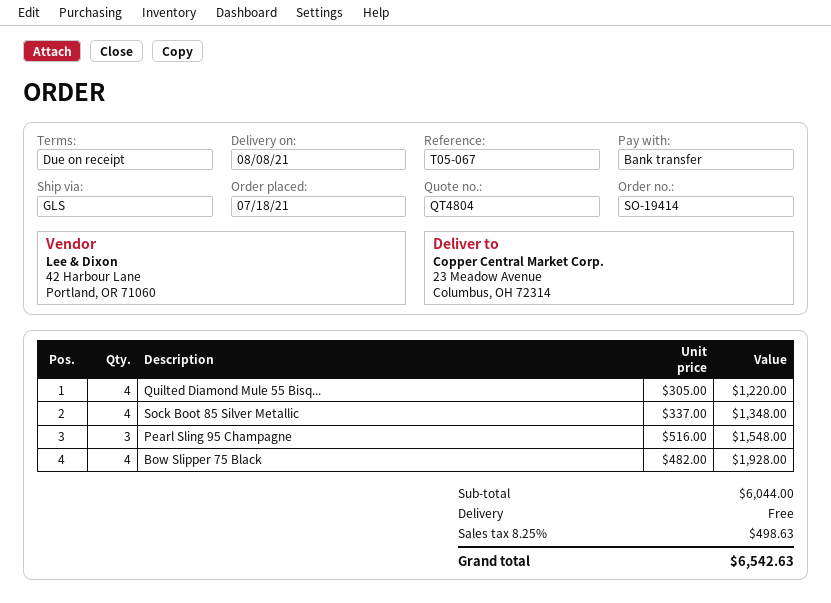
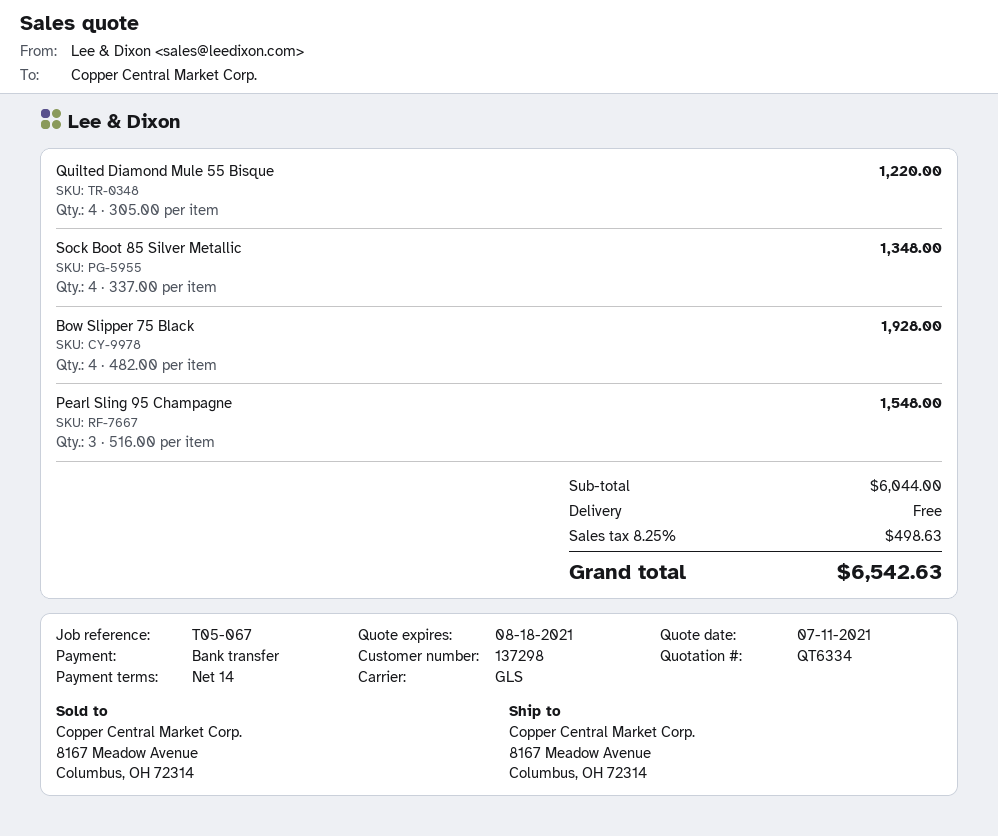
quote number: QT4804 -> QT6334
payment terms: on receipt -> 14 days
ship to: 23 Meadow Avenue, Columbus, OH 72314 -> 8167 Meadow Avenue, Columbus, OH 72314

